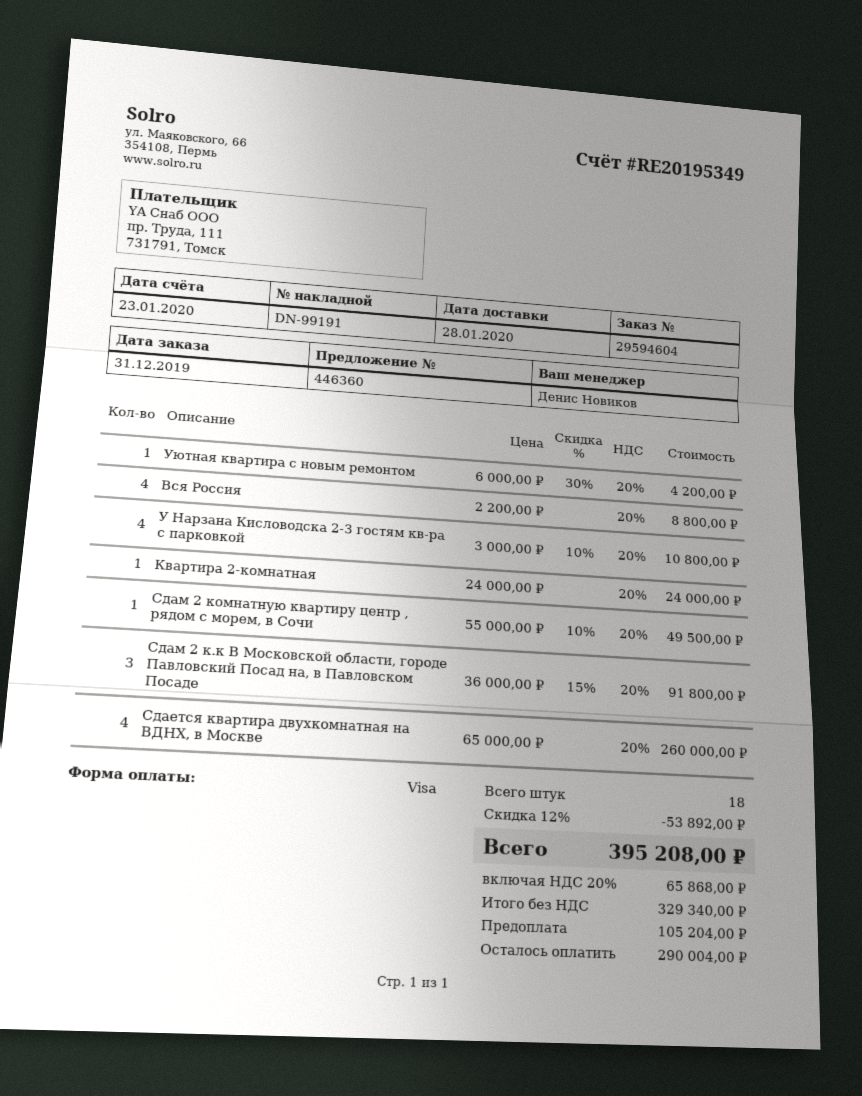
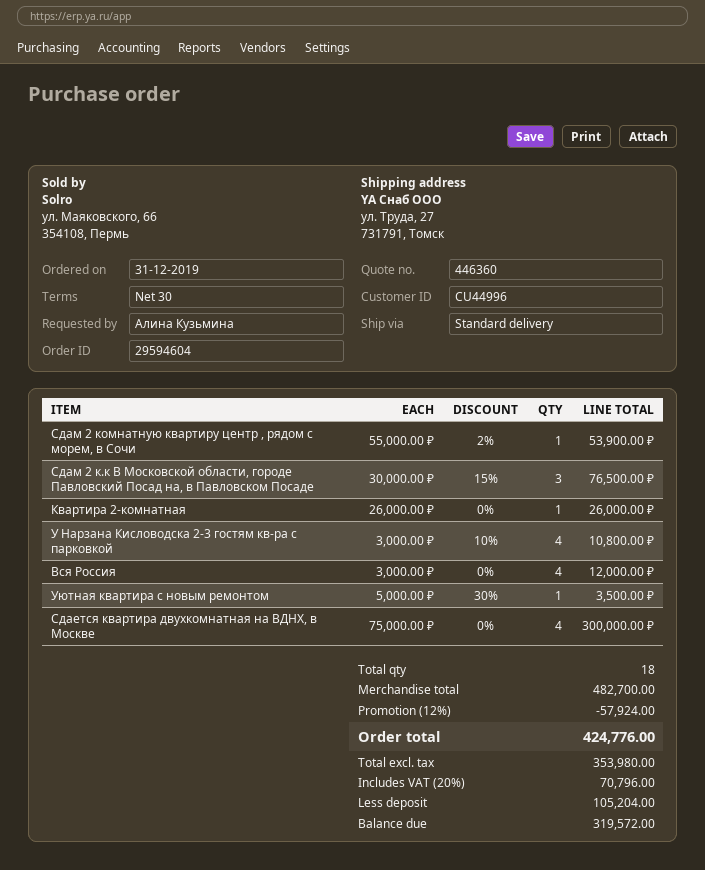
Уютная квартира с новым ремонтом: 1 x 6000.00 - 30% = 4200.00 -> 1 x 5000.00 - 30% = 3500.00
Вся Россия: 4 x 2200.00 = 8800.00 -> 4 x 3000.00 = 12000.00
Квартира 2-комнатная: 1 x 24000.00 = 24000.00 -> 1 x 26000.00 = 26000.00
Сдам 2 комнатную квартиру центр , рядом с морем, в Сочи: 1 x 55000.00 - 10% = 49500.00 -> 1 x 55000.00 - 2% = 53900.00
Сдам 2 к.к В Московской области, городе Павловский Посад на, в Павловском Посаде: 3 x 36000.00 - 15% = 91800.00 -> 3 x 30000.00 - 15% = 76500.00
Сдается квартира двухкомнатная на ВДНХ, в Москве: 4 x 65000.00 = 260000.00 -> 4 x 75000.00 = 300000.00
discount: 12% = 53892.00 -> 12% = 57924.00
net: 329340.00 -> 353980.00
tax: 20% = 65868.00 -> 20% = 70796.00
total: 395208.00 -> 424776.00
balance: 290004.00 -> 319572.00

